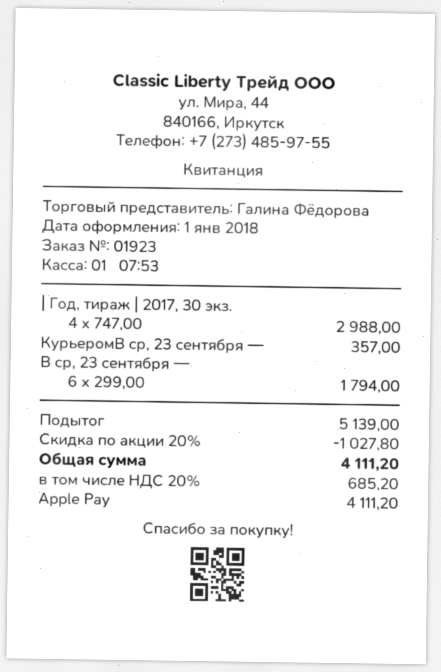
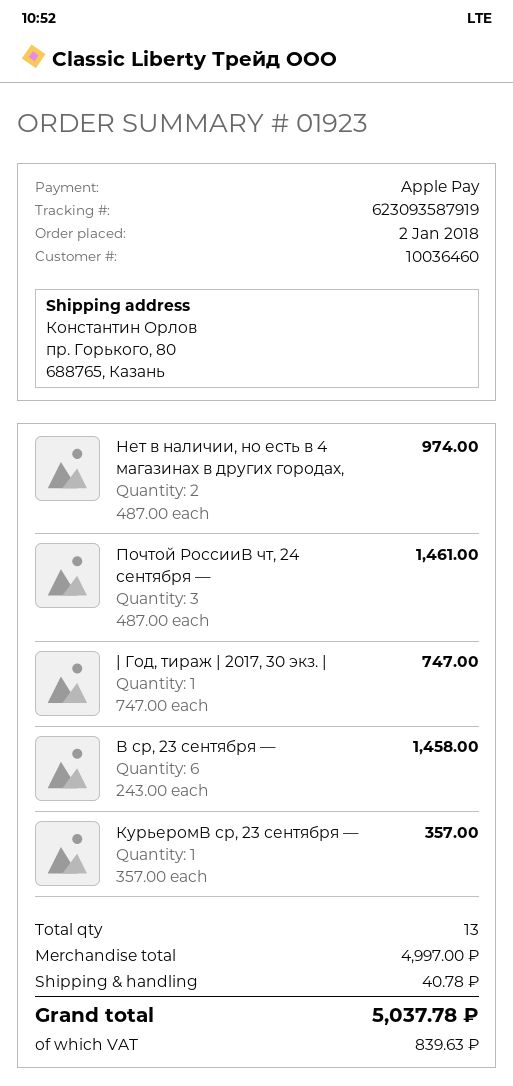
order date: 2018-01-01 -> 2018-01-02
| Год, тираж | 2017, 30 экз.: 4 x 747.00 = 2988.00 -> 1 x 747.00 = 747.00
В ср, 23 сентября —: 6 x 299.00 = 1794.00 -> 6 x 243.00 = 1458.00
Нет в наличии, но есть в 4 магазинах в других городах,: none -> 2 x 487.00 = 974.00
Почтой РоссииВ чт, 24 сентября —: none -> 3 x 487.00 = 1461.00
subtotal: 5139.00 -> 4997.00
discount: 20% = 1027.80 -> none
shipping: none -> 40.78
tax: 685.20 -> 839.63
total: 4111.20 -> 5037.78

